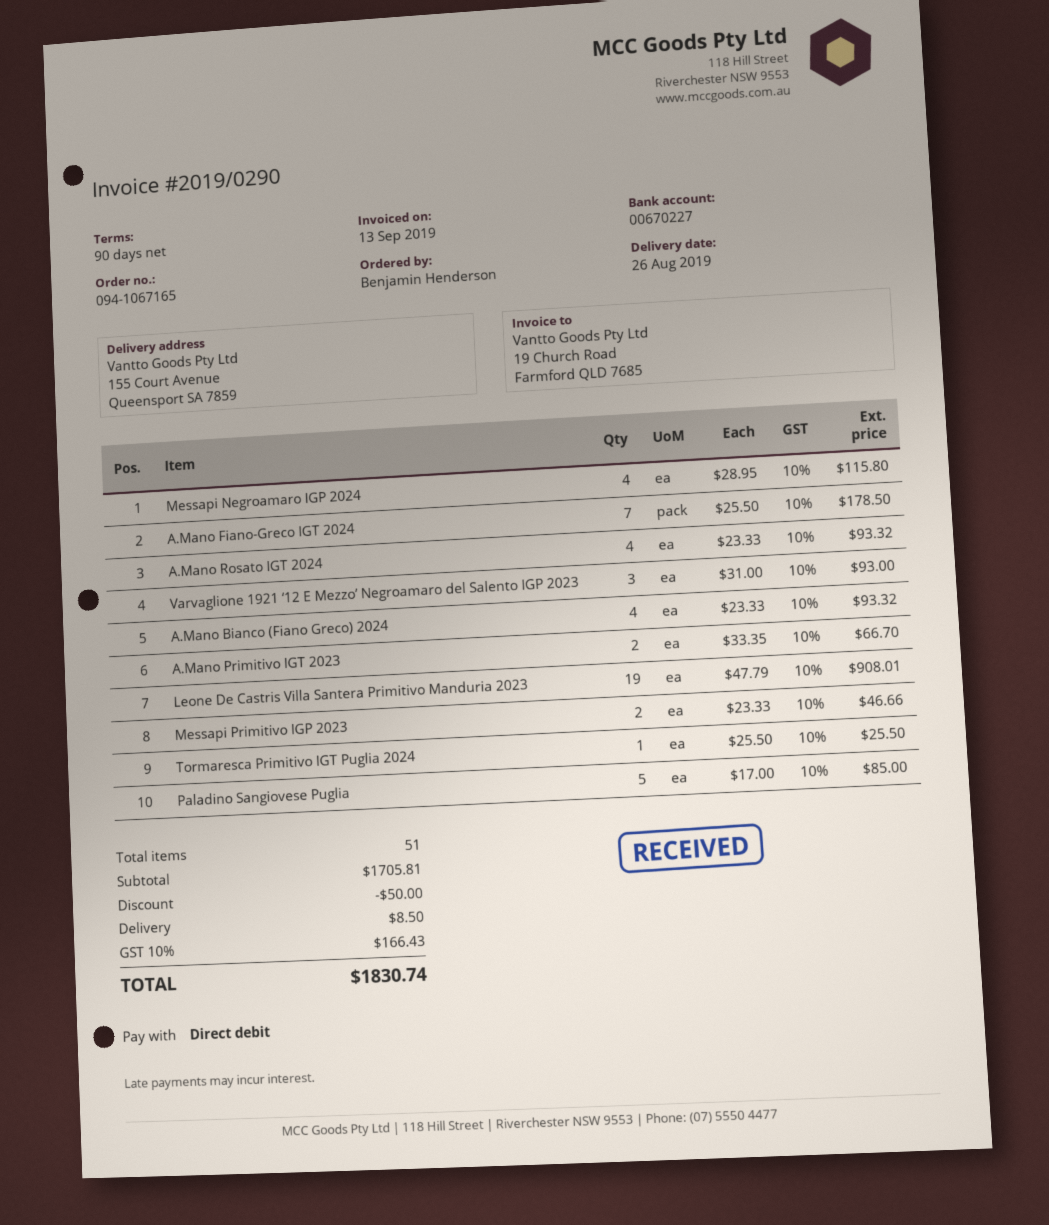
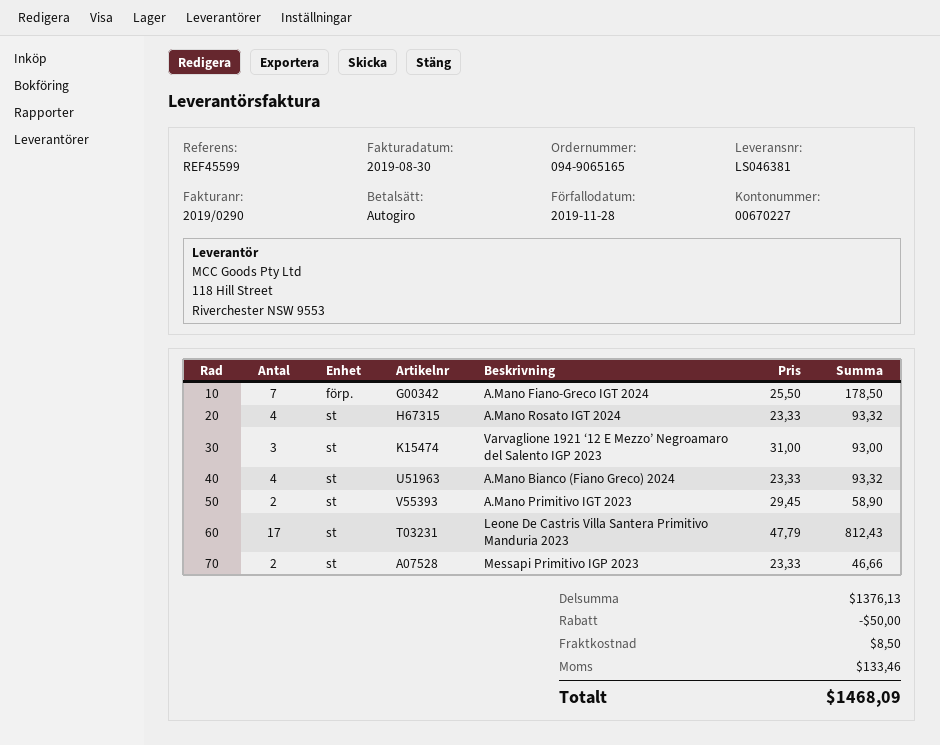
order number: 094-1067165 -> 094-9065165
invoice date: 2019-09-13 -> 2019-08-30
Messapi Negroamaro IGP 2024: 4 x 28.95 = 115.80 -> none
A.Mano Primitivo IGT 2023: 2 x 33.35 = 66.70 -> 2 x 29.45 = 58.90
Leone De Castris Villa Santera Primitivo Manduria 2023: 19 x 47.79 = 908.01 -> 17 x 47.79 = 812.43
Tormaresca Primitivo IGT Puglia 2024: 1 x 25.50 = 25.50 -> none
Paladino Sangiovese Puglia: 5 x 17.00 = 85.00 -> none
subtotal: 1705.81 -> 1376.13
tax: 166.43 -> 133.46
total: 1830.74 -> 1468.09

